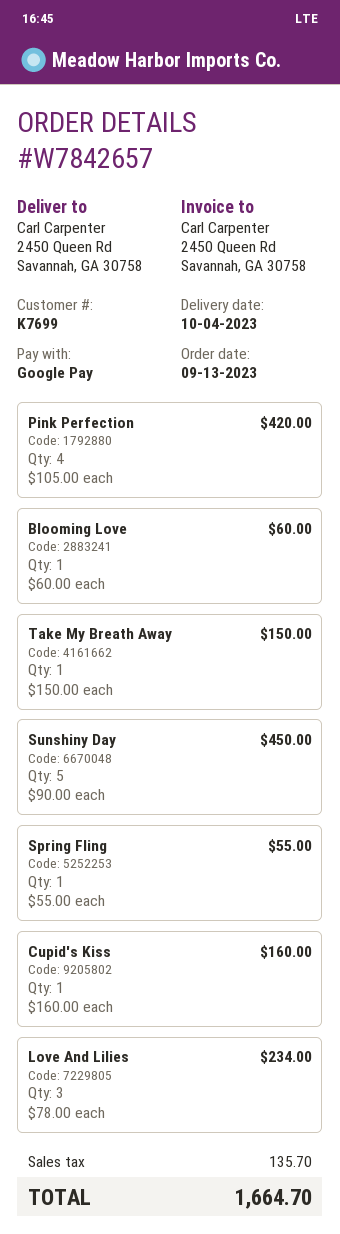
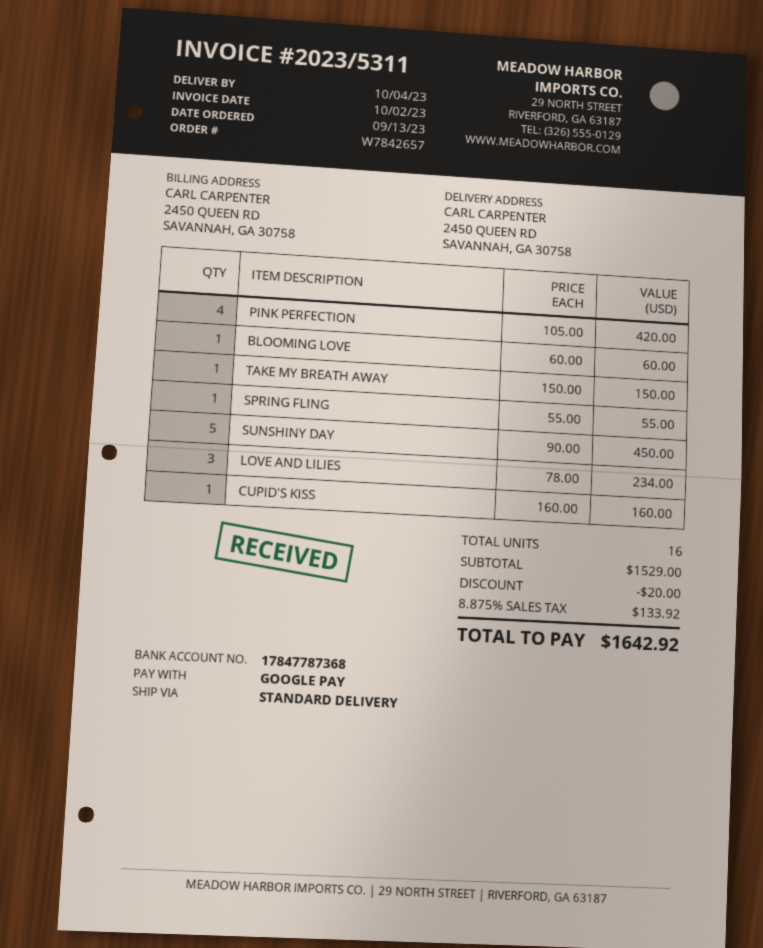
discount: none -> 20.00
tax: 135.70 -> 133.92
total: 1664.70 -> 1642.92

